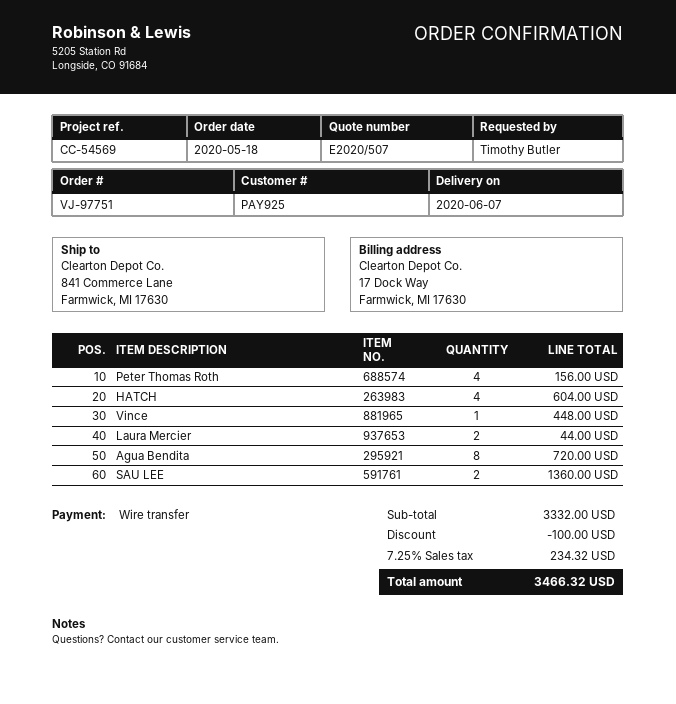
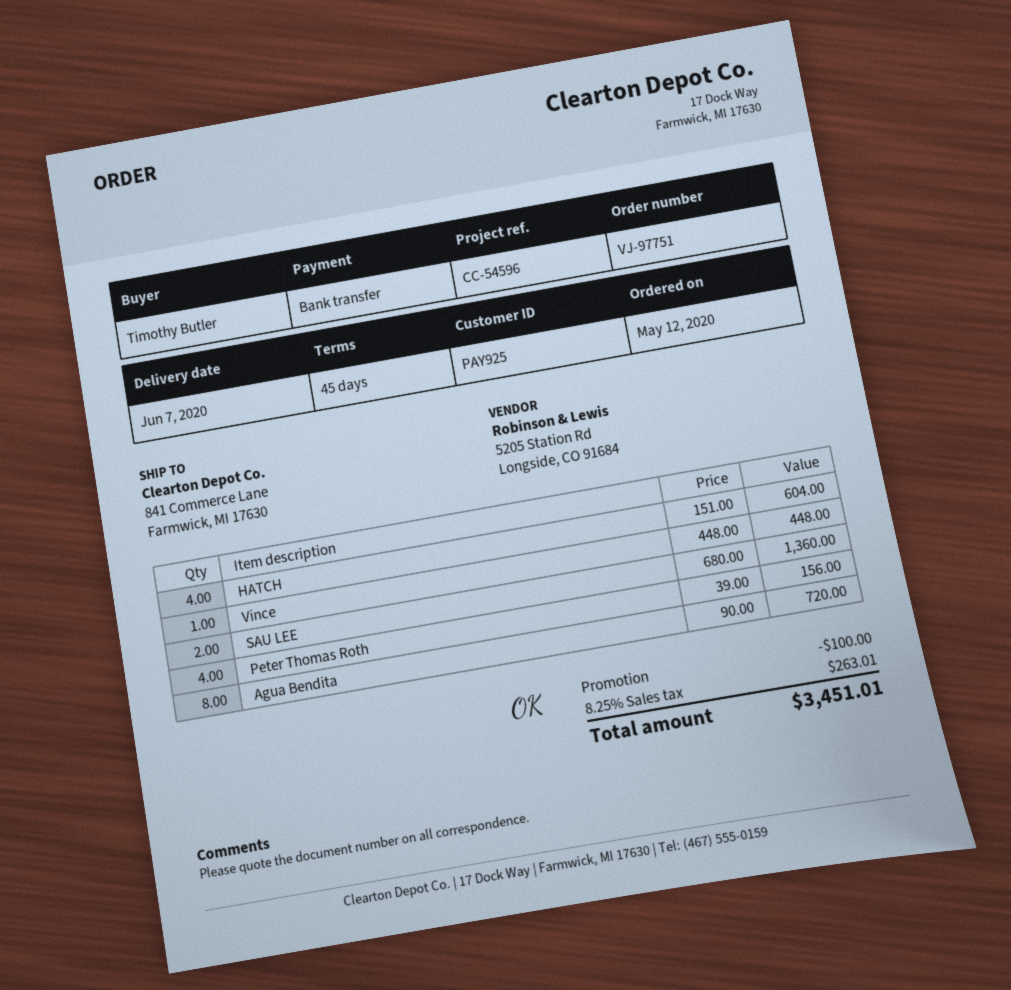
order date: 2020-05-18 -> 2020-05-12
reference: CC-54569 -> CC-54596
Laura Mercier: 2 for 44.00 -> none
tax: 7.25% = 234.32 -> 8.25% = 263.01
total: 3466.32 -> 3451.01

